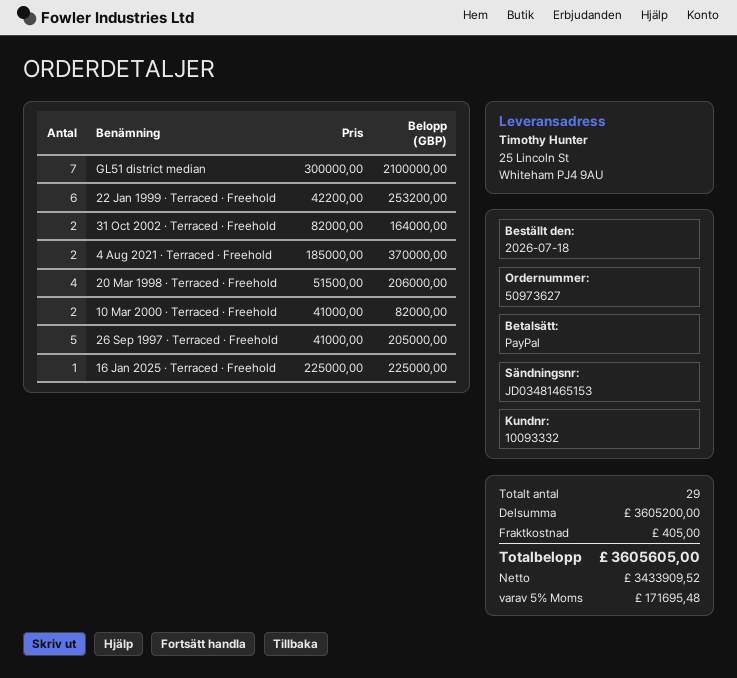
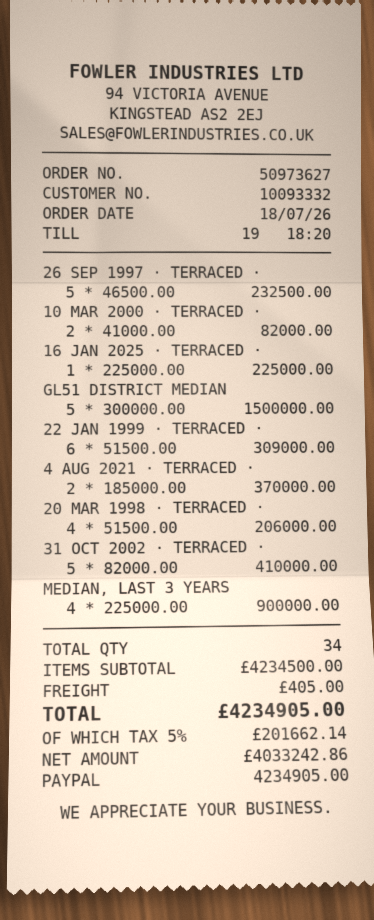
GL51 district median: 7 x 300000.00 = 2100000.00 -> 5 x 300000.00 = 1500000.00
22 Jan 1999 · Terraced · Freehold: 6 x 42200.00 = 253200.00 -> 6 x 51500.00 = 309000.00
31 Oct 2002 · Terraced · Freehold: 2 x 82000.00 = 164000.00 -> 5 x 82000.00 = 410000.00
26 Sep 1997 · Terraced · Freehold: 5 x 41000.00 = 205000.00 -> 5 x 46500.00 = 232500.00
MEDIAN, LAST 3 YEARS: none -> 4 x 225000.00 = 900000.00
total quantity: 29 -> 34
subtotal: 3605200.00 -> 4234500.00
net: 3433909.52 -> 4033242.86
tax: 5% = 171695.48 -> 5% = 201662.14
total: 3605605.00 -> 4234905.00

